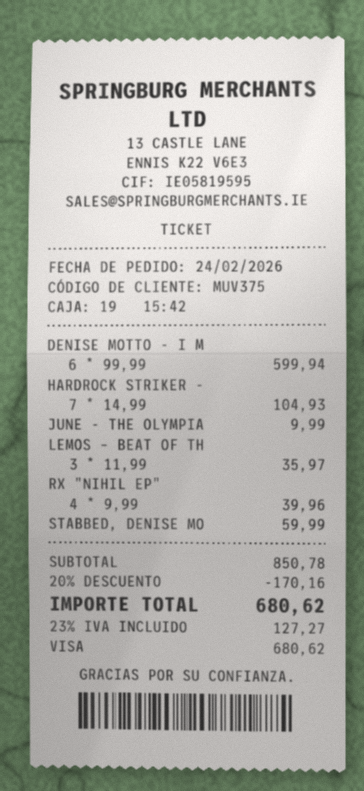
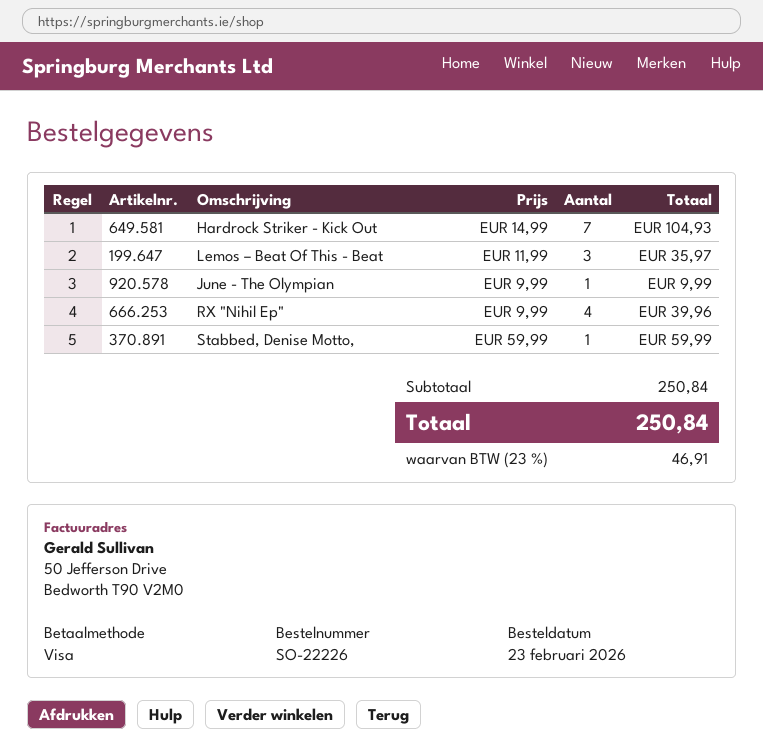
order date: 2026-02-24 -> 2026-02-23
DENISE MOTTO - I M: 6 x 99.99 = 599.94 -> none
subtotal: 850.78 -> 250.84
discount: 20% = 170.16 -> none
tax: 23% = 127.27 -> 23% = 46.91
total: 680.62 -> 250.84

